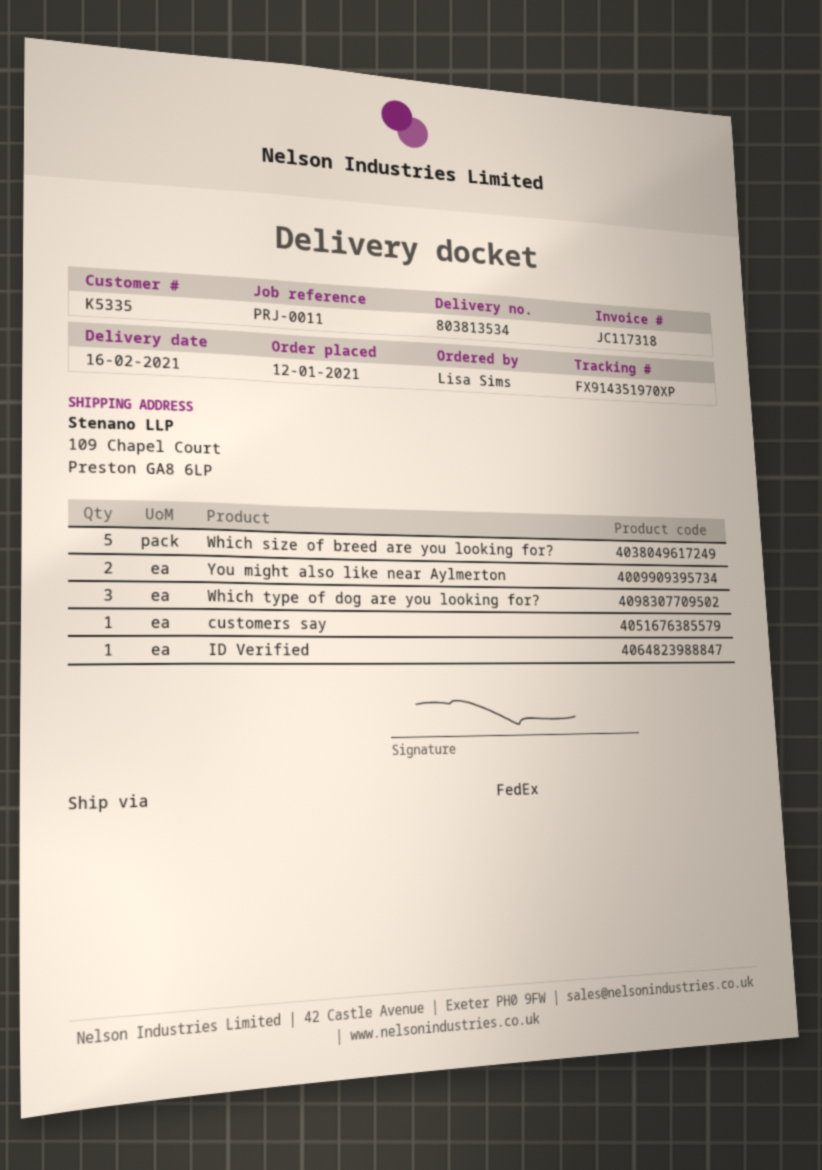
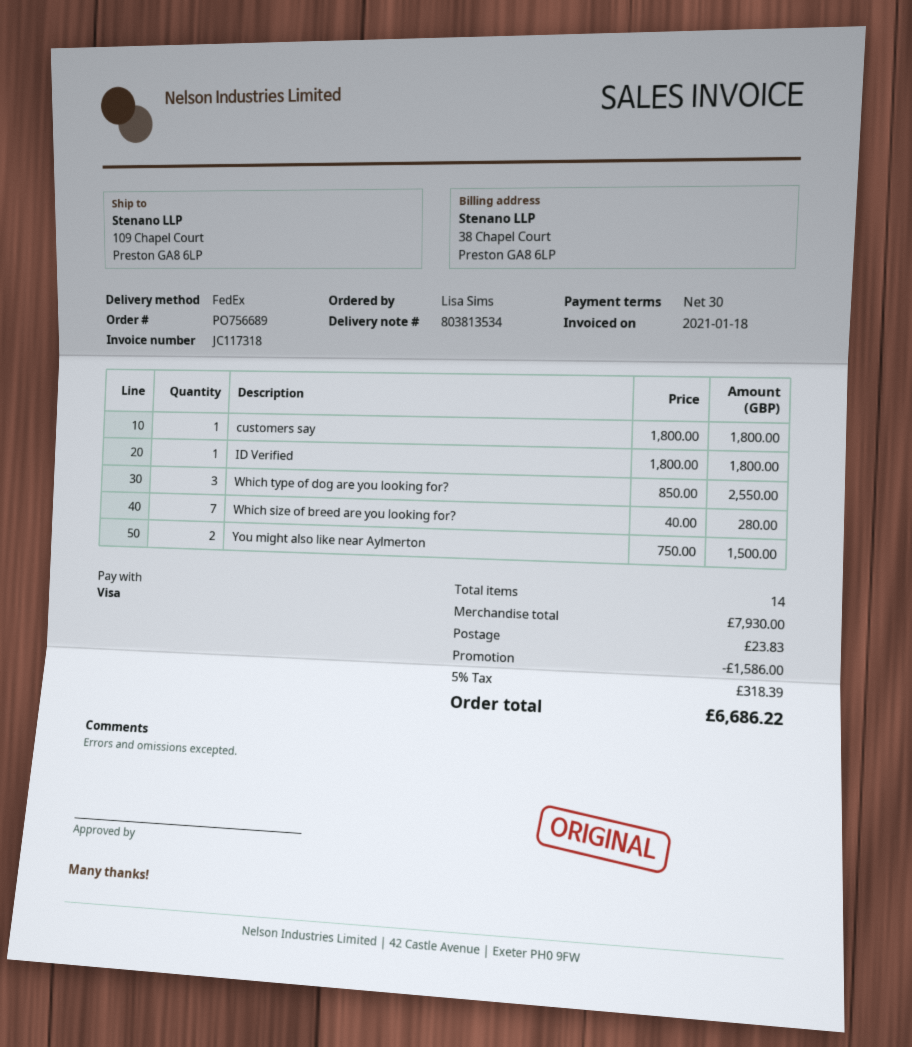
Which size of breed are you looking for?: 5 -> 7

